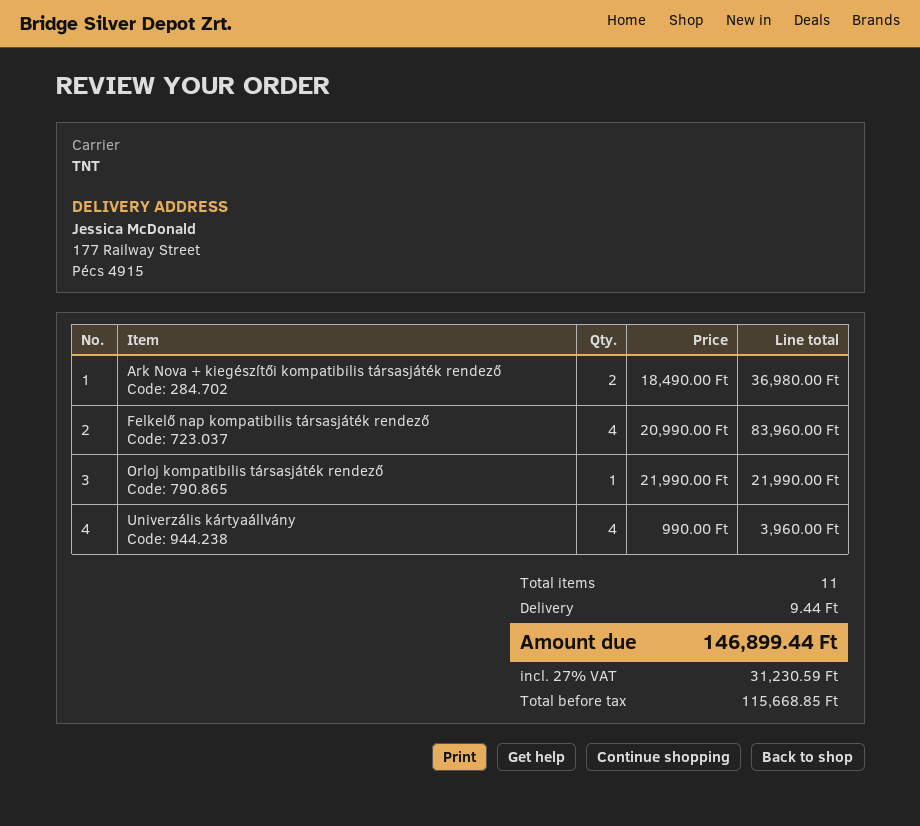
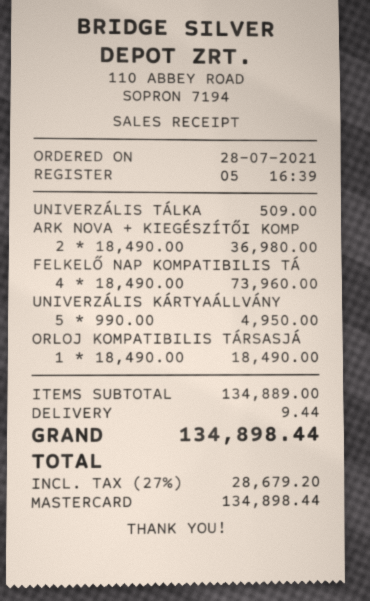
Felkelő nap kompatibilis társasjáték rendező: 4 x 20990.00 = 83960.00 -> 4 x 18490.00 = 73960.00
Orloj kompatibilis társasjáték rendező: 1 x 21990.00 = 21990.00 -> 1 x 18490.00 = 18490.00
Univerzális kártyaállvány: 4 x 990.00 = 3960.00 -> 5 x 990.00 = 4950.00
UNIVERZÁLIS TÁLKA: none -> 1 x 509.00 = 509.00
tax: 27% = 31230.59 -> 27% = 28679.20
total: 146899.44 -> 134898.44

